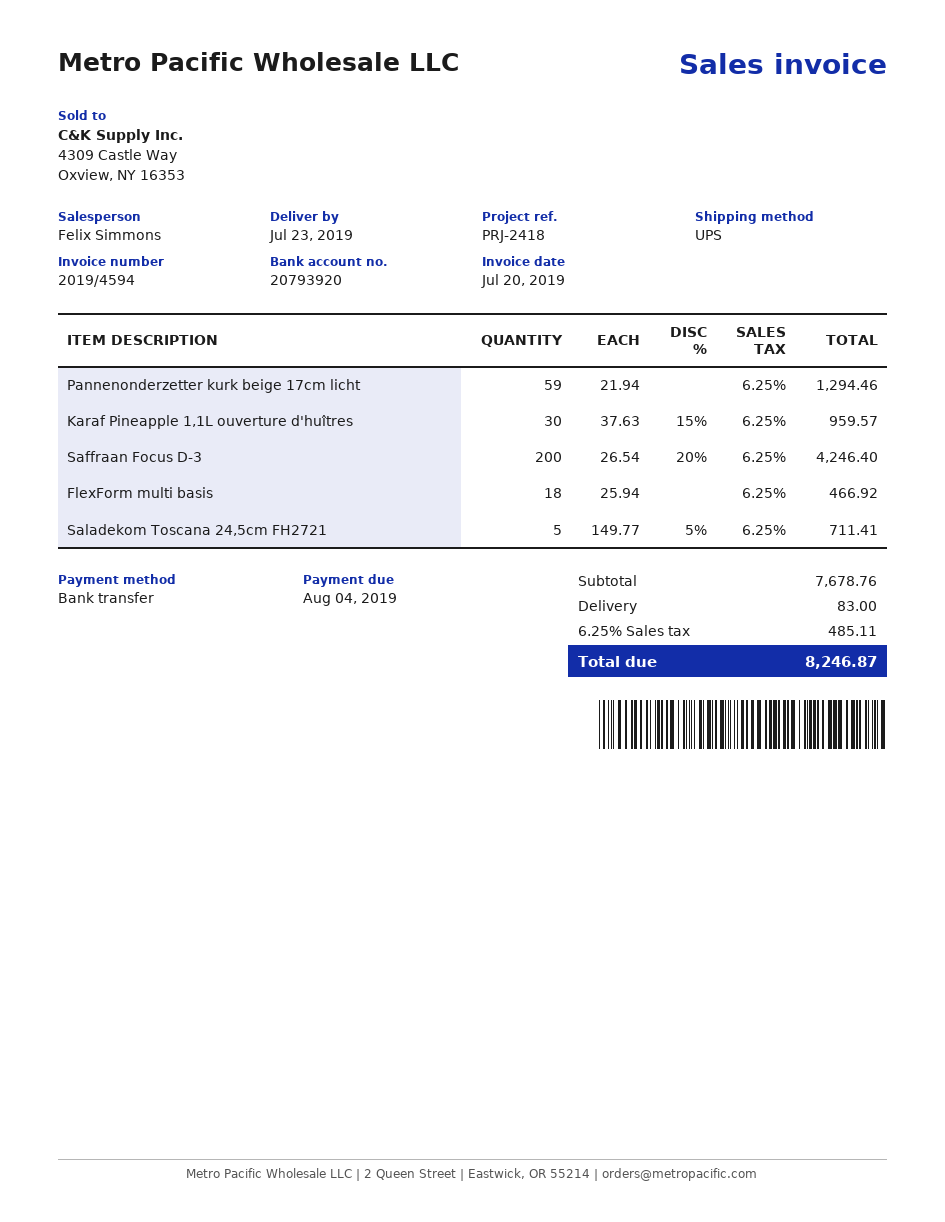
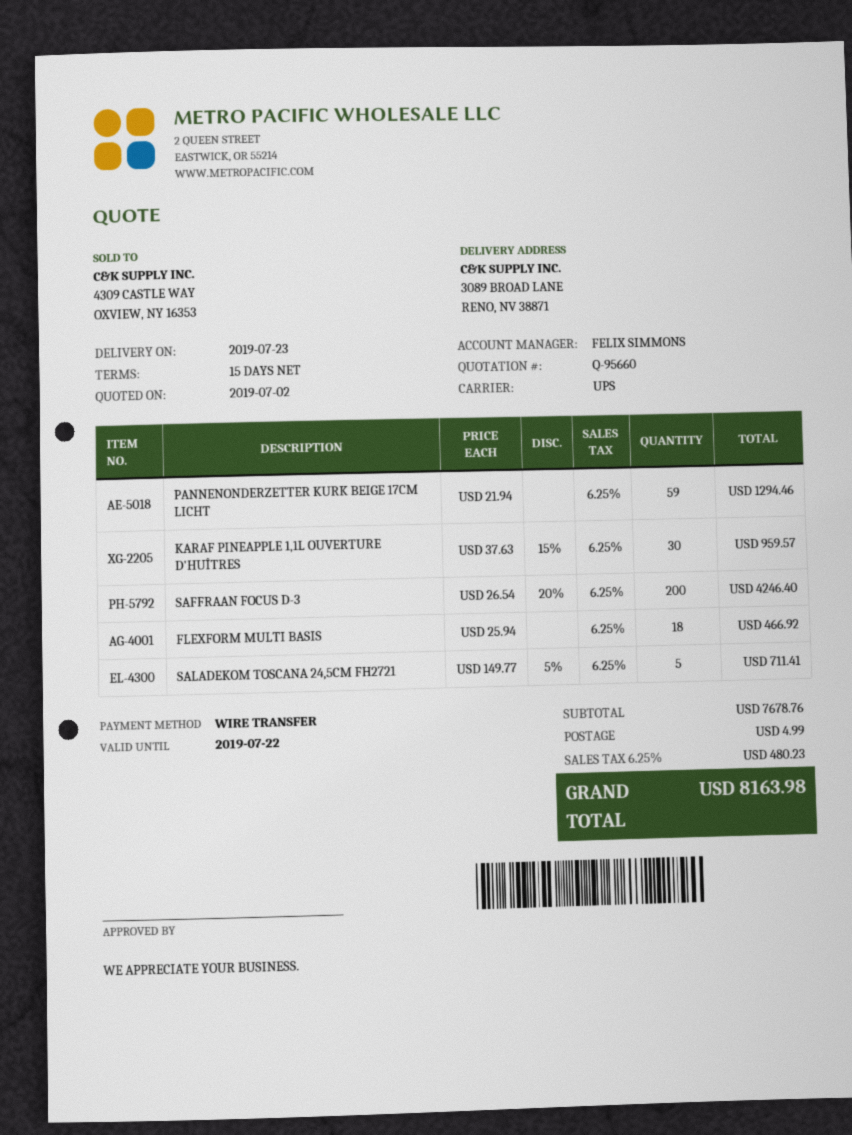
shipping: 83.00 -> 4.99
tax: 6.25% = 485.11 -> 6.25% = 480.23
total: 8246.87 -> 8163.98

